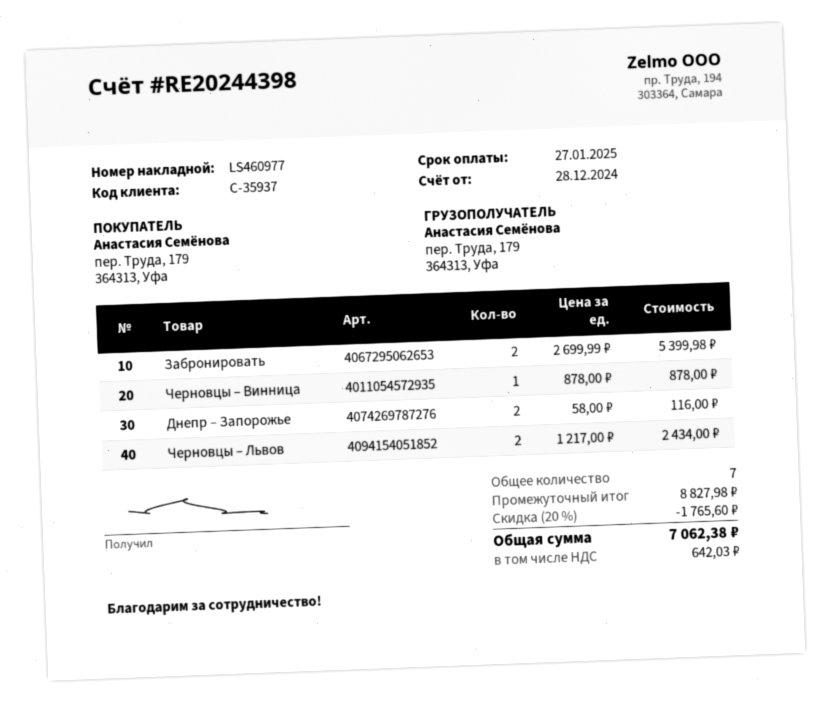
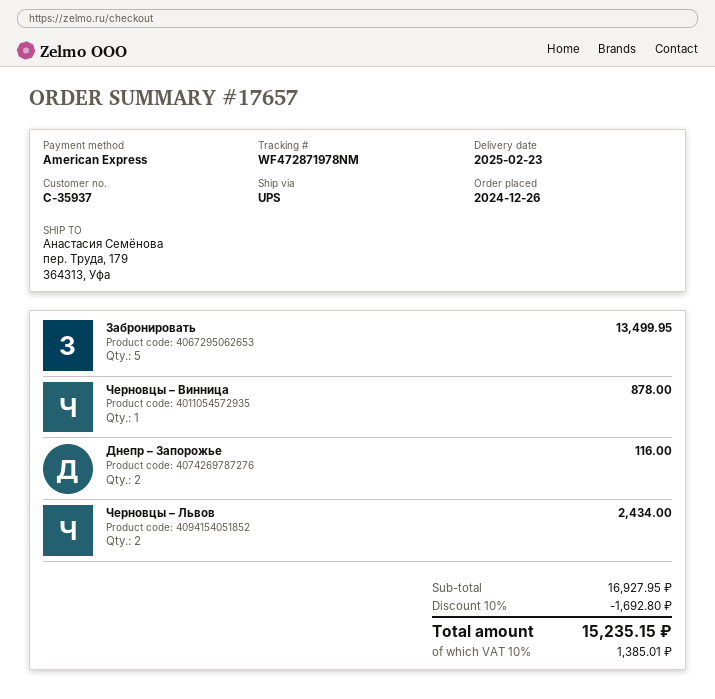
Забронировать: 2 for 5399.98 -> 5 for 13499.95
subtotal: 8827.98 -> 16927.95
discount: 20% = 1765.60 -> 10% = 1692.80
tax: 642.03 -> 1385.01
total: 7062.38 -> 15235.15

